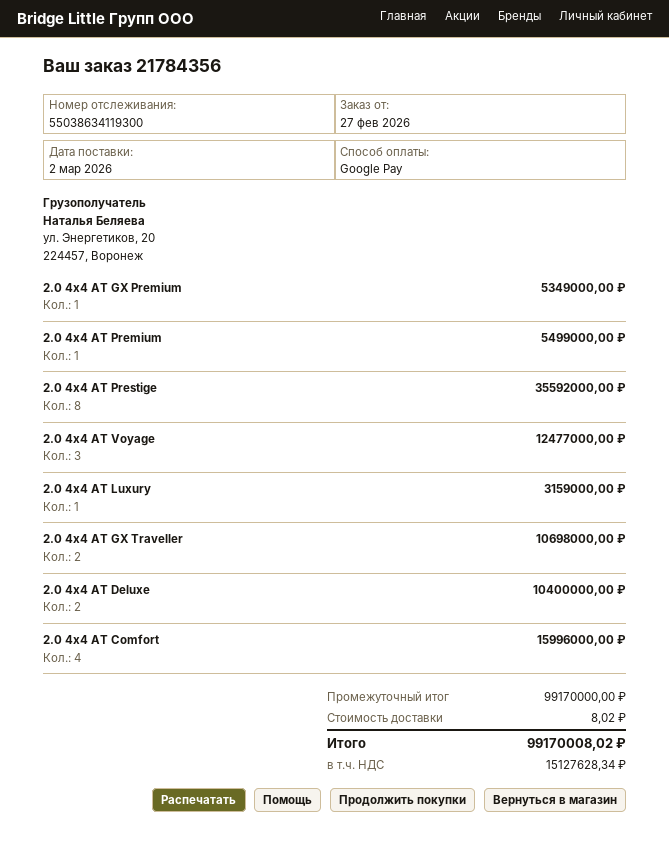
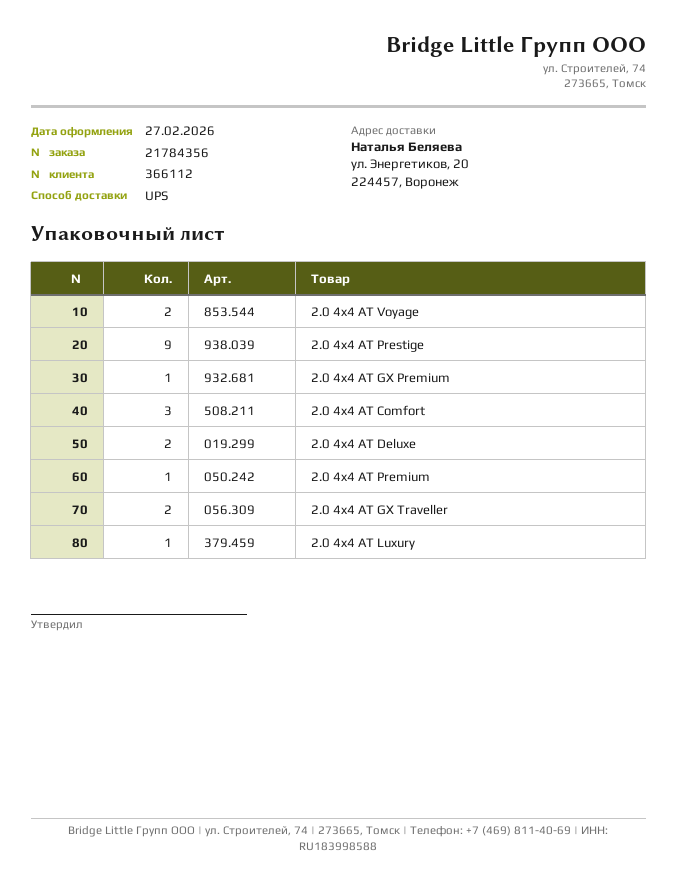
2.0 4x4 AT Prestige: 8 -> 9
2.0 4x4 AT Voyage: 3 -> 2
2.0 4x4 AT Comfort: 4 -> 3

